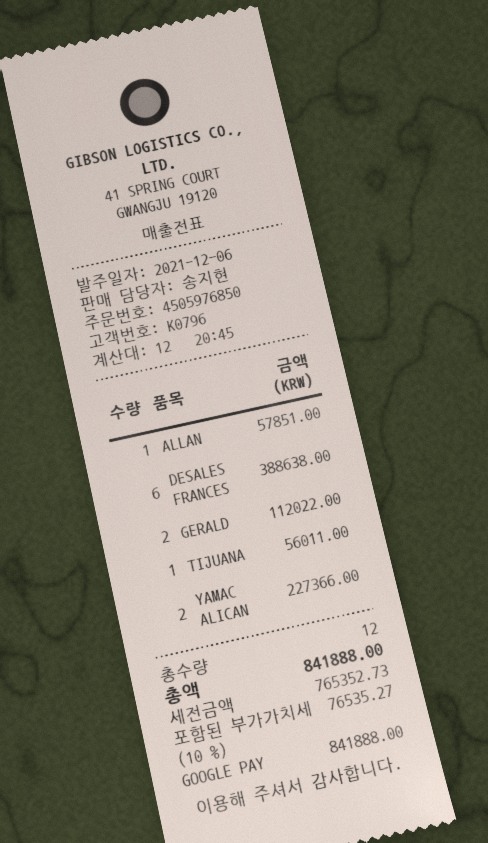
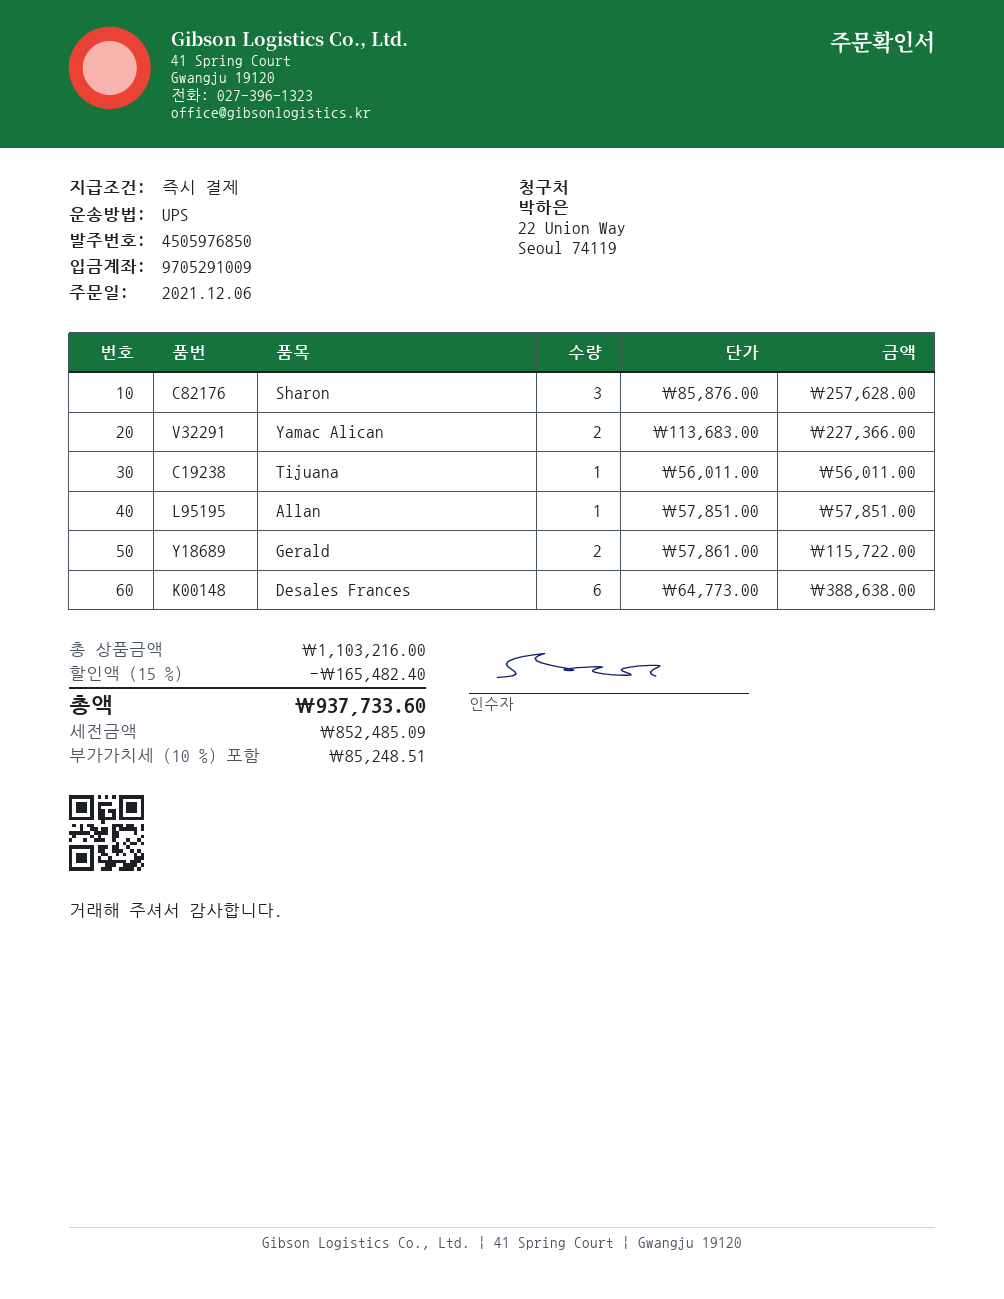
GERALD: 2 for 112022.00 -> 2 for 115722.00
Sharon: none -> 3 for 257628.00
discount: none -> 15% = 165482.40
net: 765352.73 -> 852485.09
tax: 10% = 76535.27 -> 10% = 85248.51
total: 841888.00 -> 937733.60

